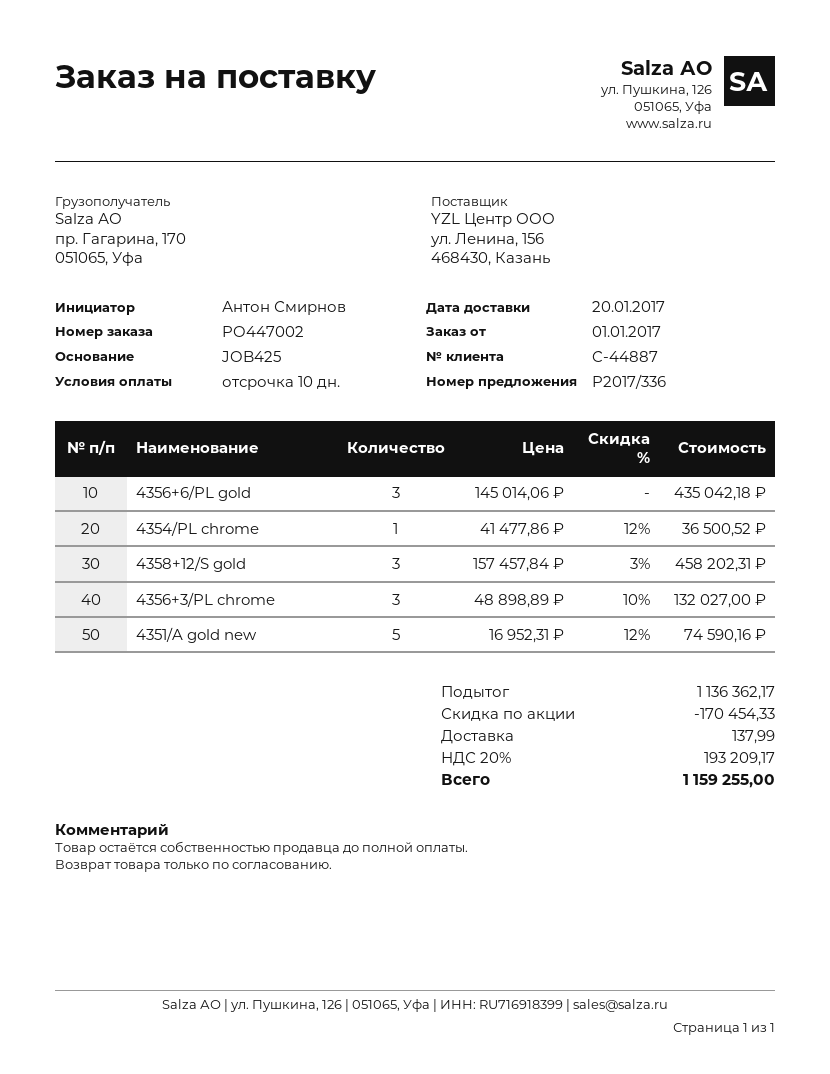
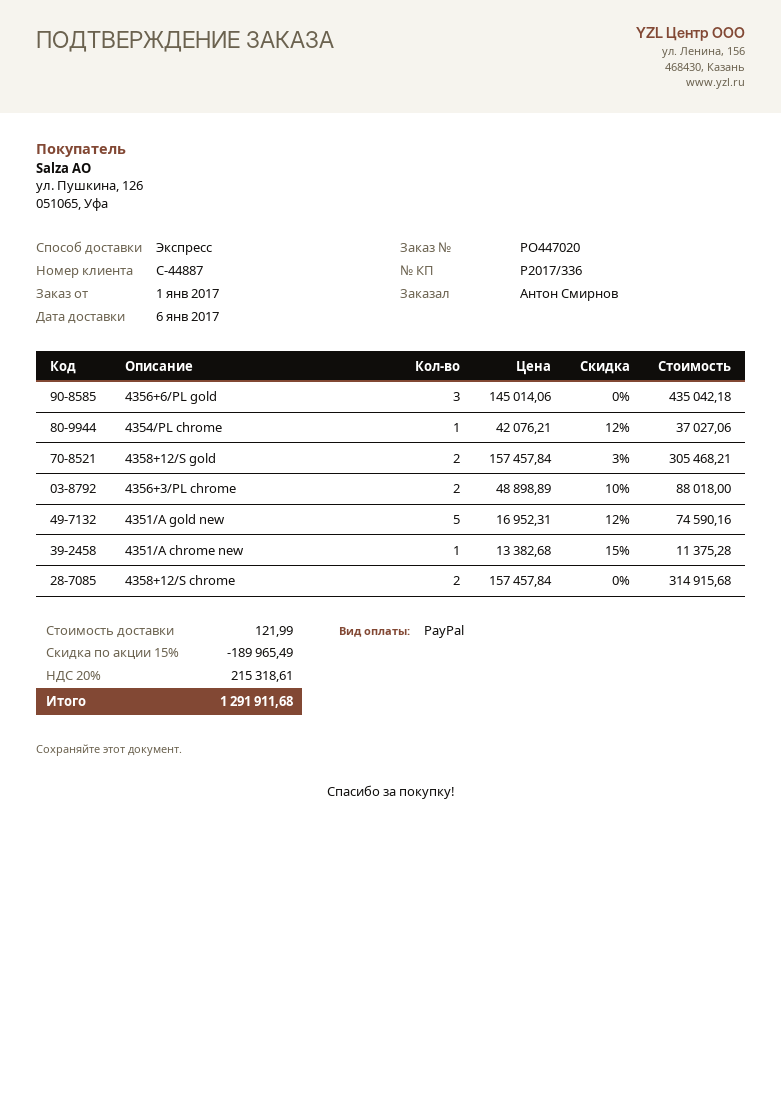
order number: PO447002 -> PO447020
delivery date: 2017-01-20 -> 2017-01-06
4354/PL chrome: 1 x 41477.86 - 12% = 36500.52 -> 1 x 42076.21 - 12% = 37027.06
4358+12/S gold: 3 x 157457.84 - 3% = 458202.31 -> 2 x 157457.84 - 3% = 305468.21
4356+3/PL chrome: 3 x 48898.89 - 10% = 132027.00 -> 2 x 48898.89 - 10% = 88018.00
4351/A chrome new: none -> 1 x 13382.68 - 15% = 11375.28
4358+12/S chrome: none -> 2 x 157457.84 = 314915.68
discount: 170454.33 -> 189965.49
shipping: 137.99 -> 121.99
tax: 20% = 193209.17 -> 20% = 215318.61
total: 1159255.00 -> 1291911.68

